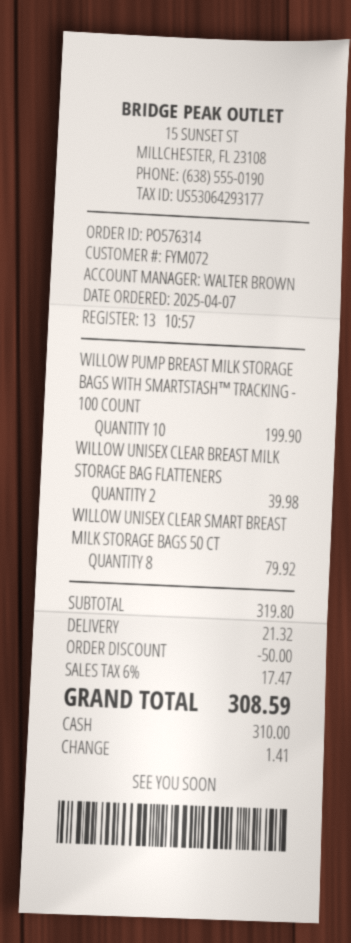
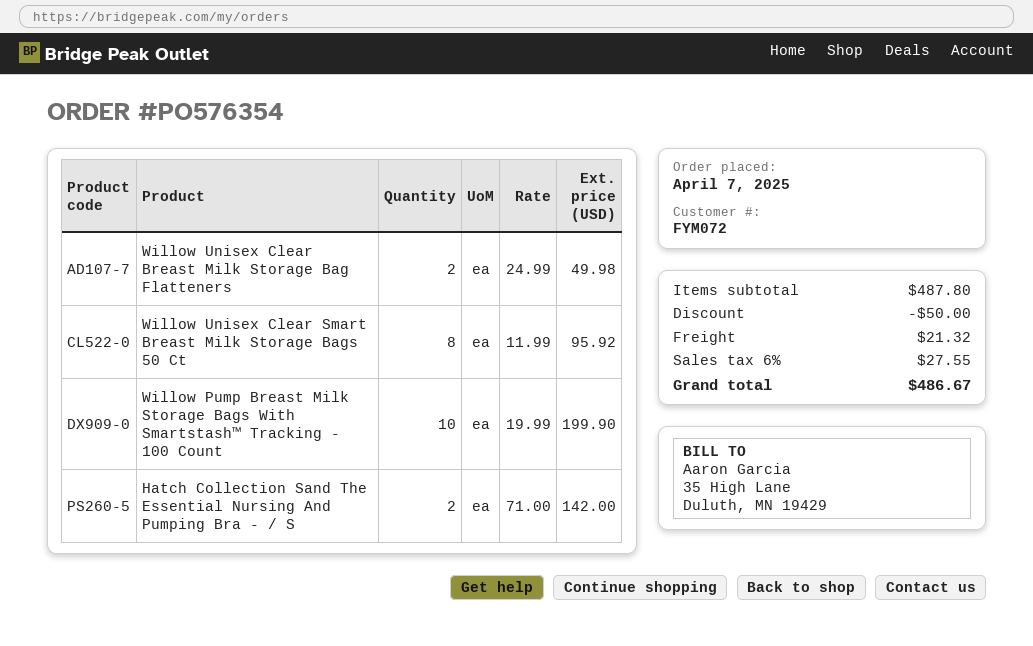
order number: PO576314 -> PO576354
WILLOW UNISEX CLEAR BREAST MILK STORAGE BAG FLATTENERS: 2 for 39.98 -> 2 for 49.98
WILLOW UNISEX CLEAR SMART BREAST MILK STORAGE BAGS 50 CT: 8 for 79.92 -> 8 for 95.92
Hatch Collection Sand The Essential Nursing And Pumping Bra - / S: none -> 2 for 142.00
subtotal: 319.80 -> 487.80
tax: 6% = 17.47 -> 6% = 27.55
total: 308.59 -> 486.67

